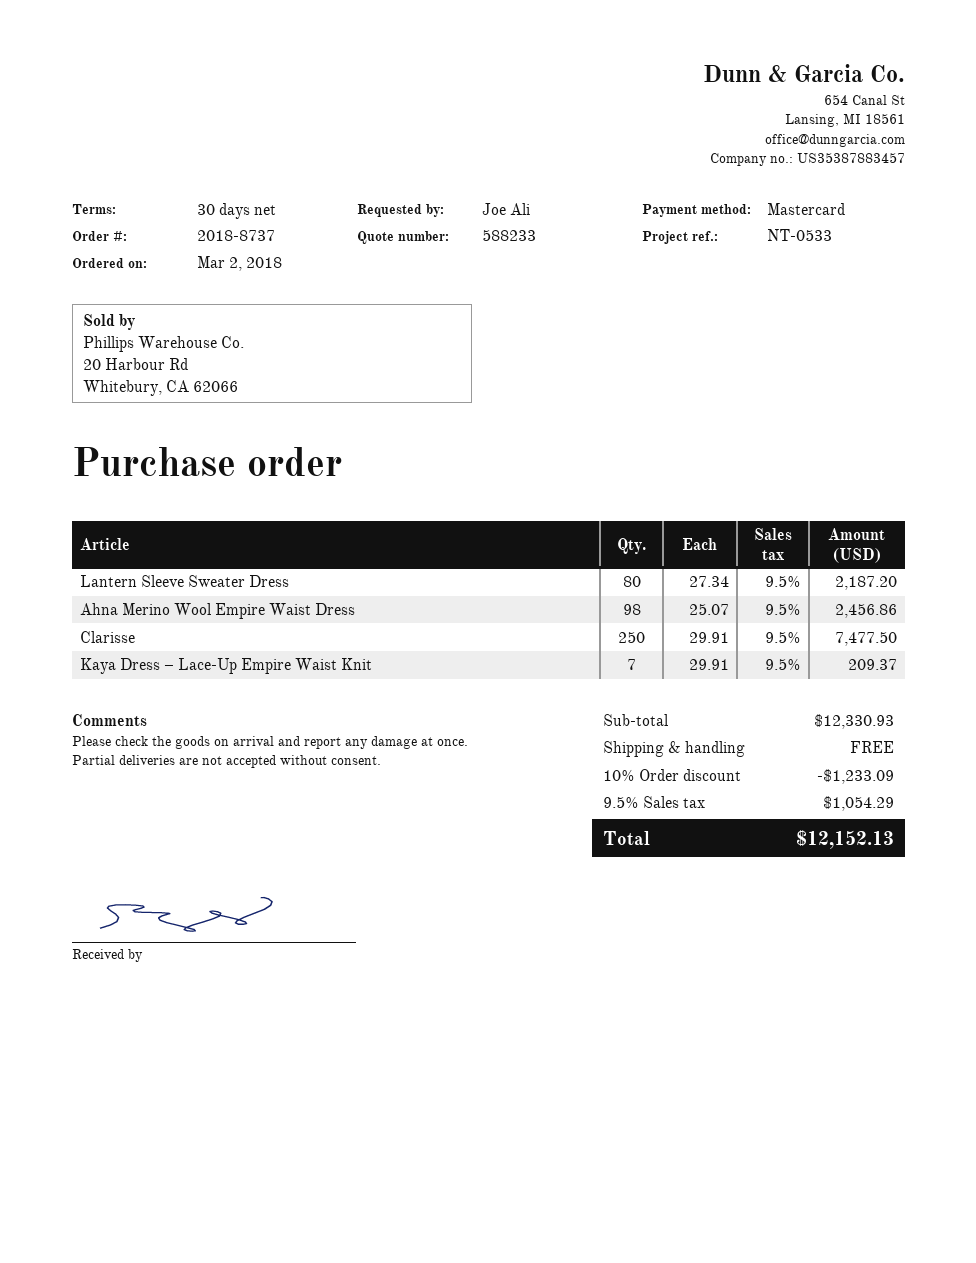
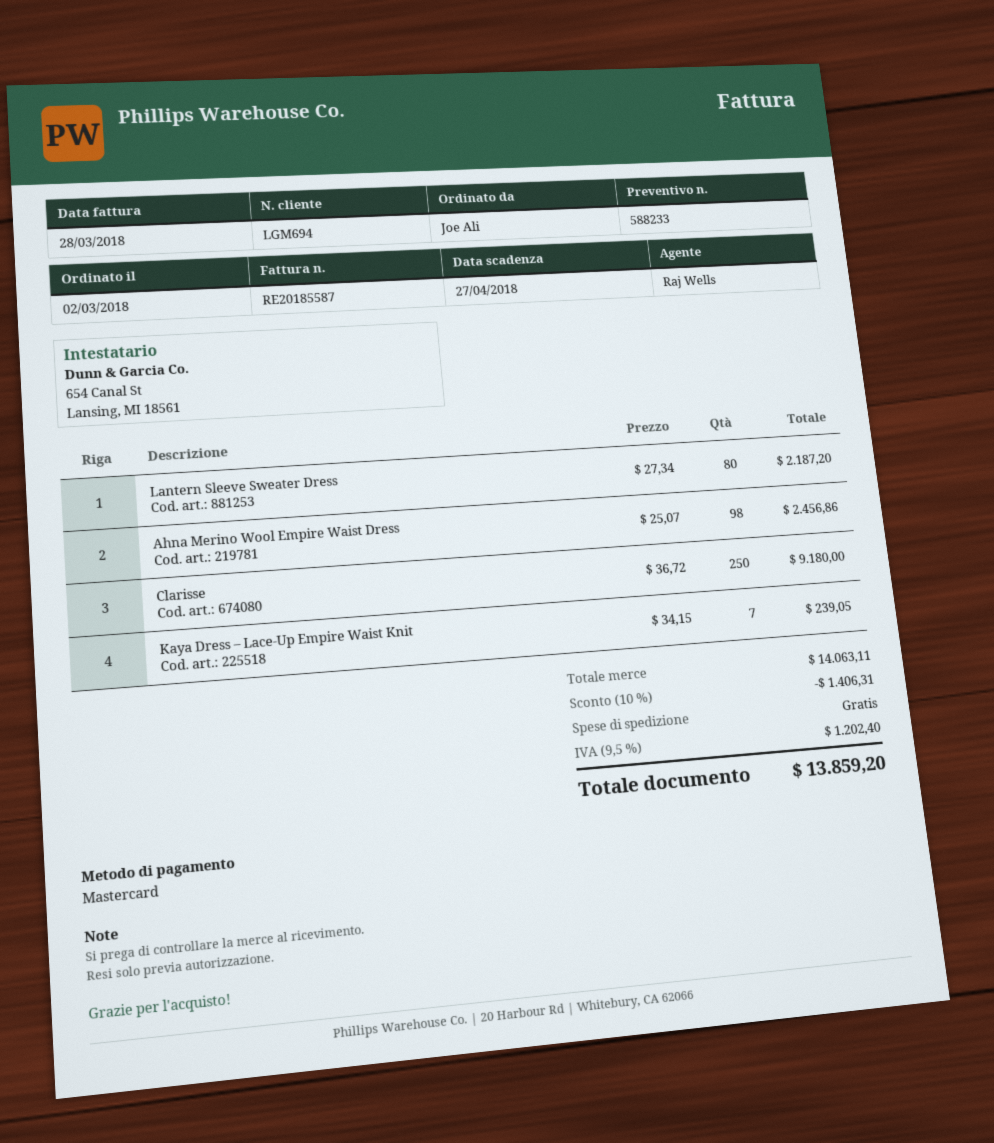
Clarisse: 250 x 29.91 = 7477.50 -> 250 x 36.72 = 9180.00
Kaya Dress – Lace-Up Empire Waist Knit: 7 x 29.91 = 209.37 -> 7 x 34.15 = 239.05
subtotal: 12330.93 -> 14063.11
discount: 10% = 1233.09 -> 10% = 1406.31
tax: 9.5% = 1054.29 -> 9.5% = 1202.40
total: 12152.13 -> 13859.20

